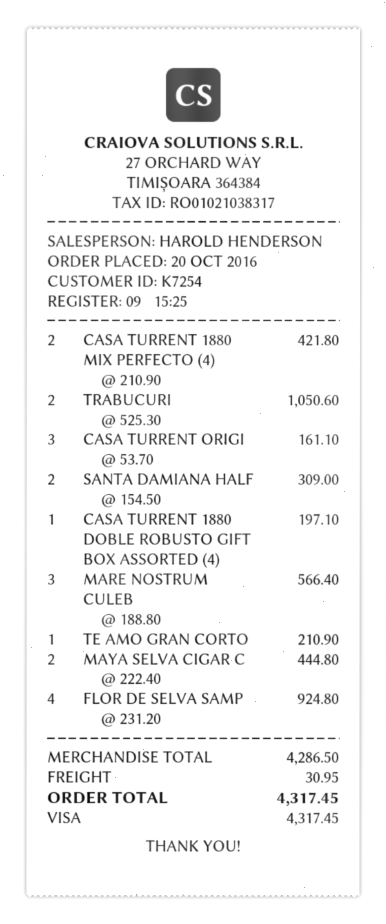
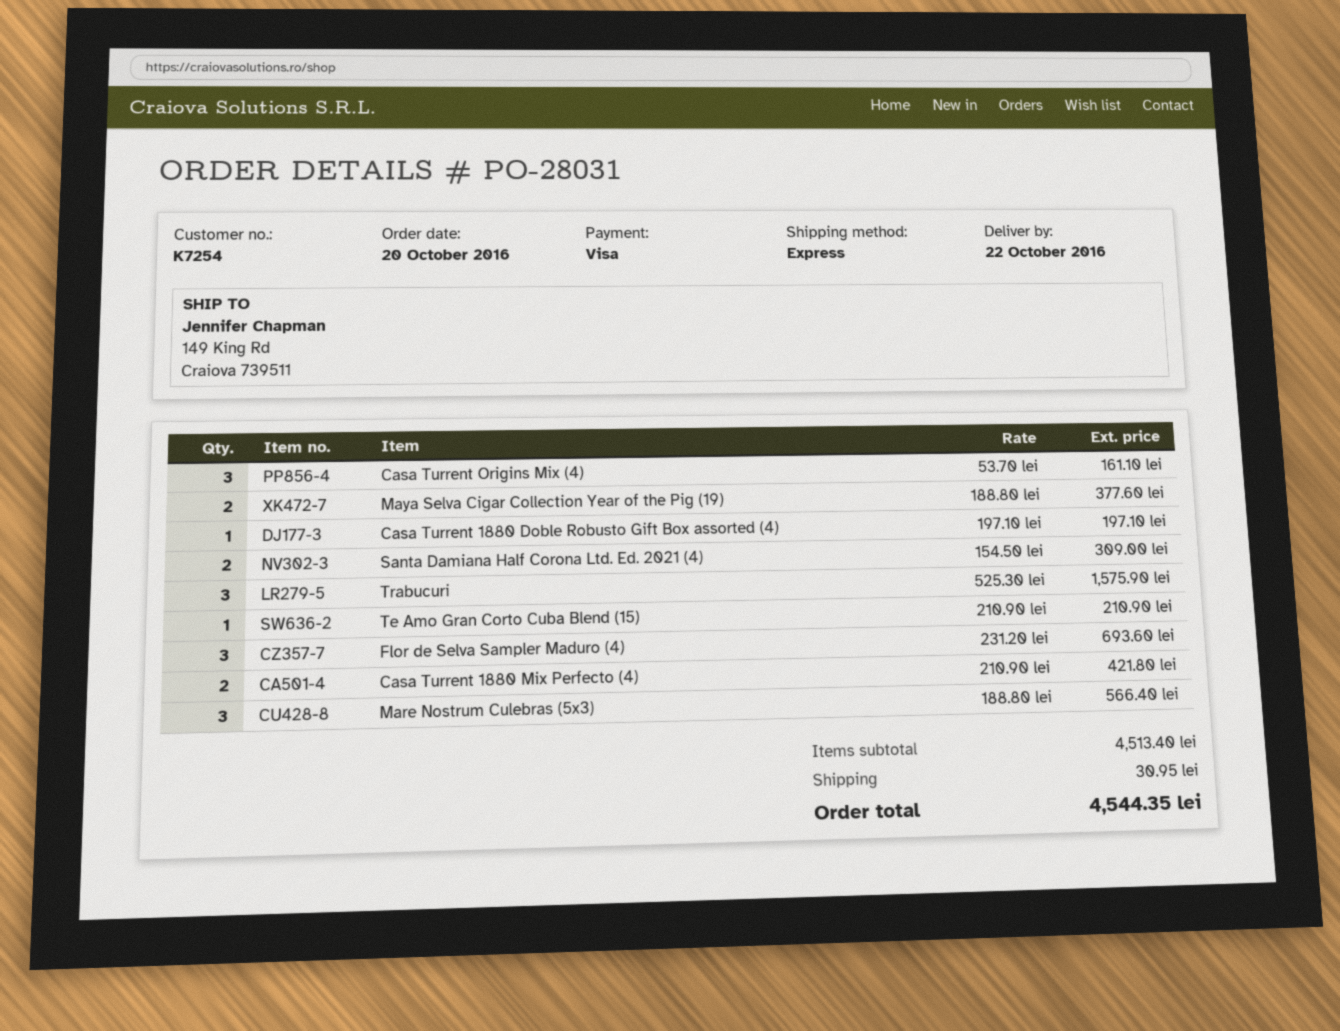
TRABUCURI: 2 x 525.30 = 1050.60 -> 3 x 525.30 = 1575.90
MAYA SELVA CIGAR C: 2 x 222.40 = 444.80 -> 2 x 188.80 = 377.60
FLOR DE SELVA SAMP: 4 x 231.20 = 924.80 -> 3 x 231.20 = 693.60
subtotal: 4286.50 -> 4513.40
total: 4317.45 -> 4544.35

